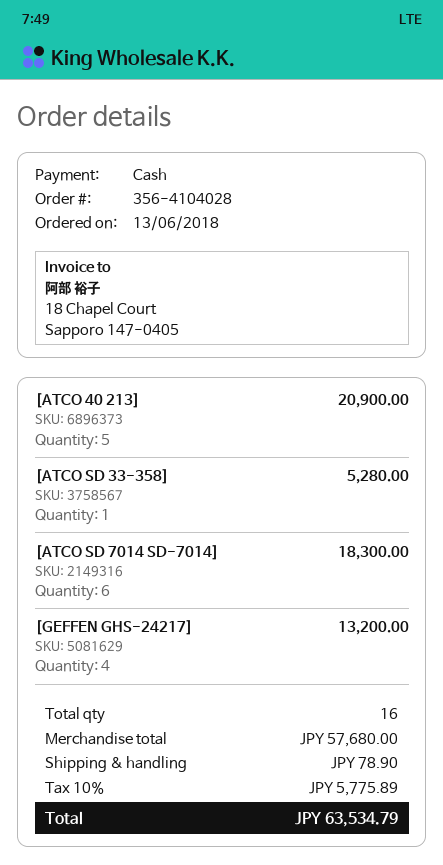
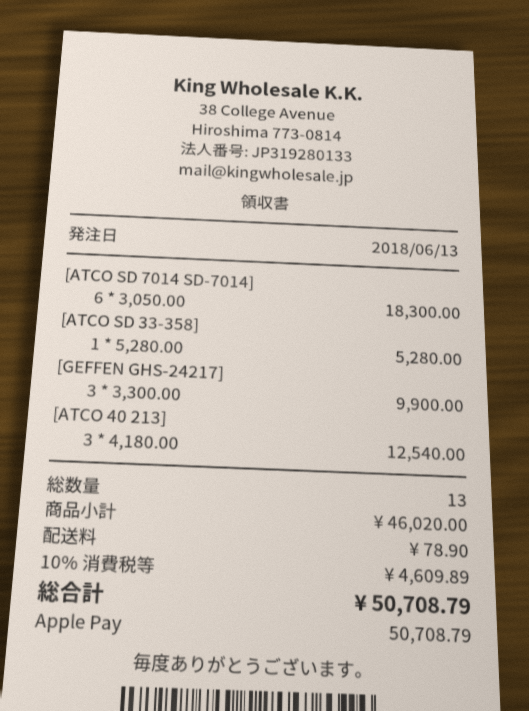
payment method: cash -> Apple Pay
[ATCO 40 213]: 5 for 20900.00 -> 3 for 12540.00
[GEFFEN GHS-24217]: 4 for 13200.00 -> 3 for 9900.00
total quantity: 16 -> 13
subtotal: 57680.00 -> 46020.00
tax: 10% = 5775.89 -> 10% = 4609.89
total: 63534.79 -> 50708.79

